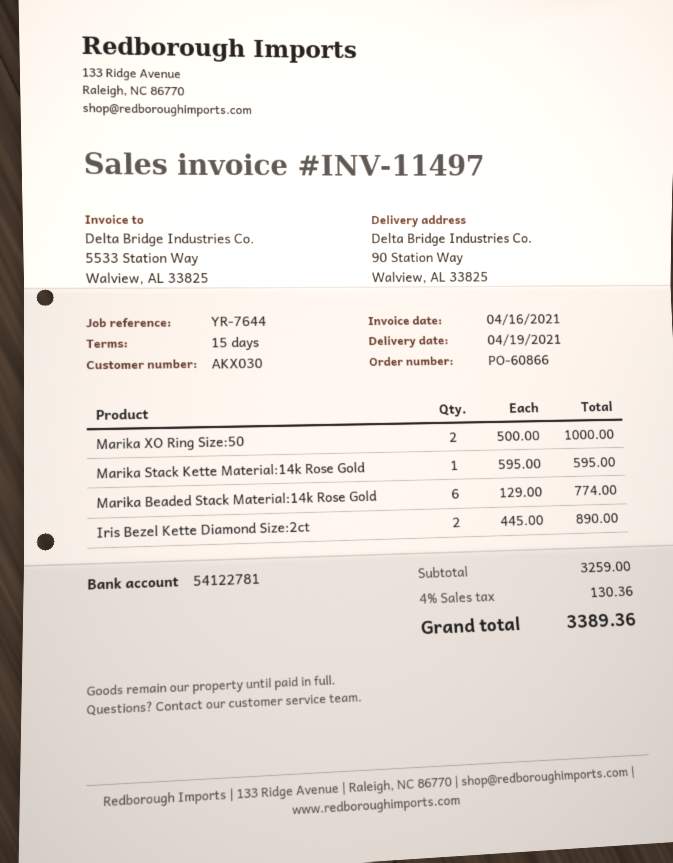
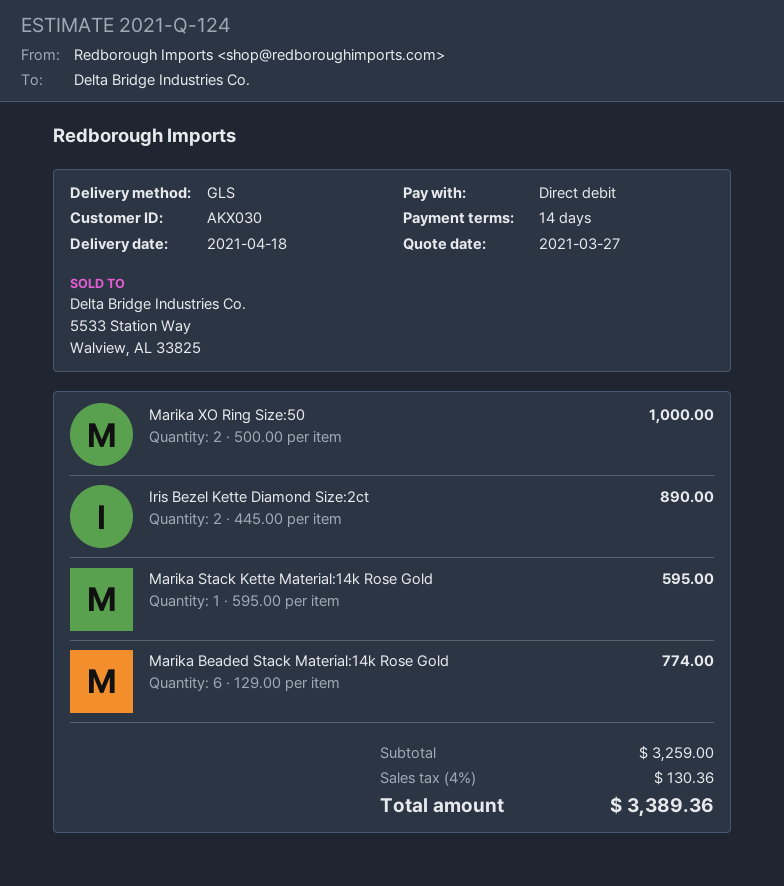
delivery date: 2021-04-19 -> 2021-04-18
payment terms: 15 days -> 14 days

